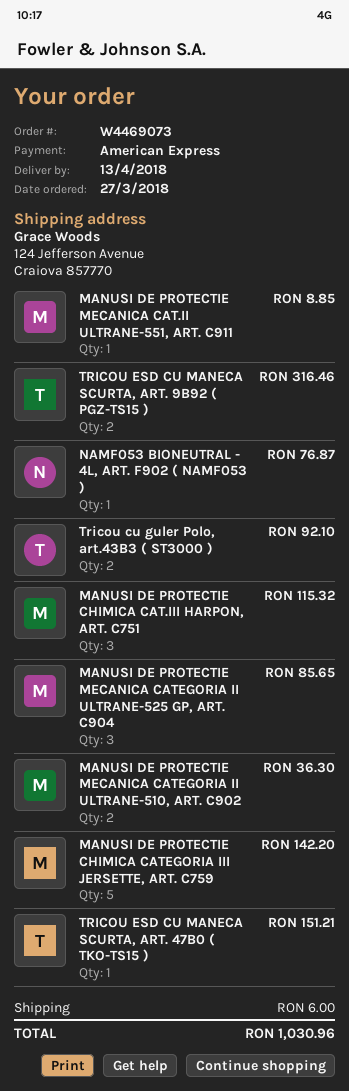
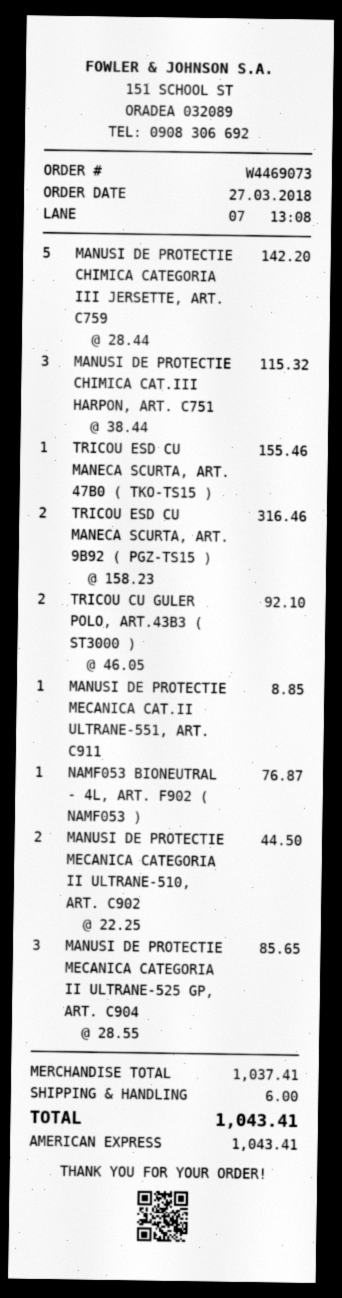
MANUSI DE PROTECTIE MECANICA CATEGORIA II ULTRANE-510, ART. C902: 2 for 36.30 -> 2 for 44.50
TRICOU ESD CU MANECA SCURTA, ART. 47B0 ( TKO-TS15 ): 1 for 151.21 -> 1 for 155.46
total: 1030.96 -> 1043.41

